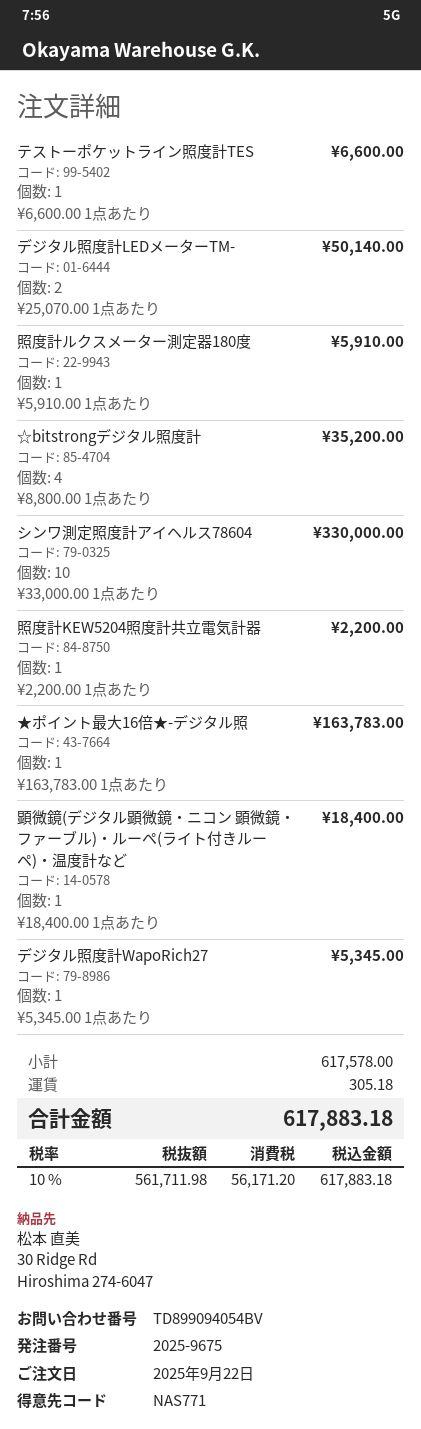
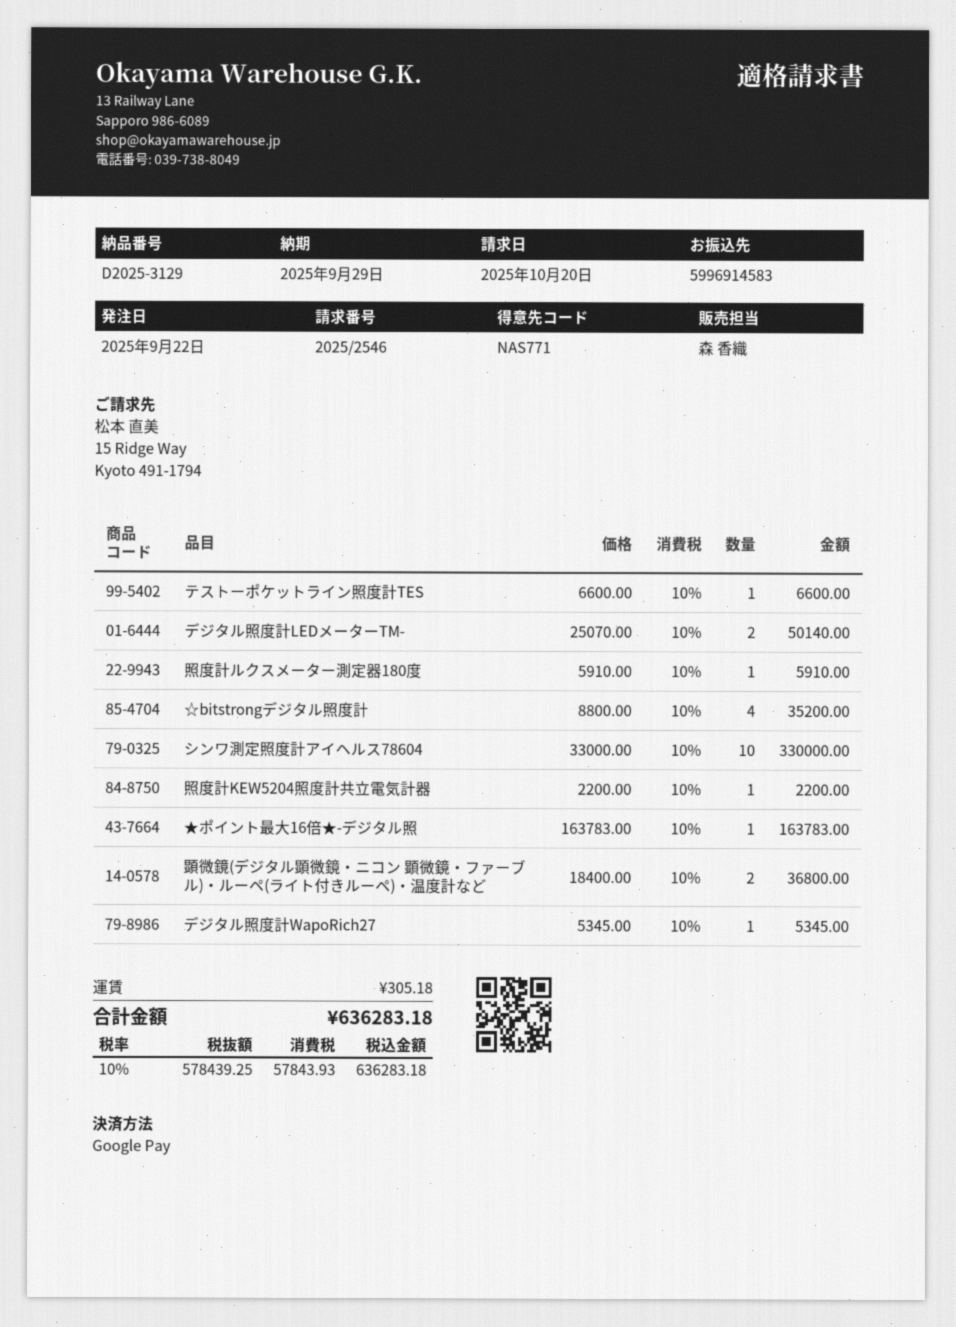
顕微鏡(デジタル顕微鏡・ニコン 顕微鏡・ファーブル)・ルーペ(ライト付きルーペ)・温度計など: 1 x 18400.00 = 18400.00 -> 2 x 18400.00 = 36800.00
net: 561711.98 -> 578439.25
tax: 10% = 56171.20 -> 10% = 57843.93
total: 617883.18 -> 636283.18

